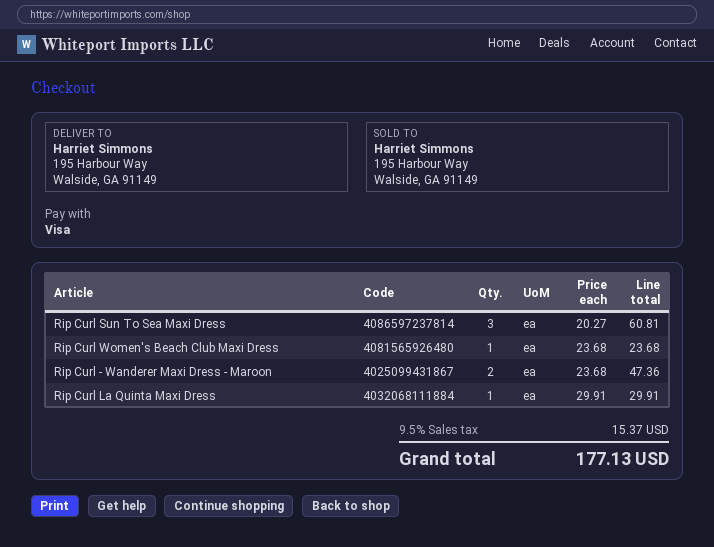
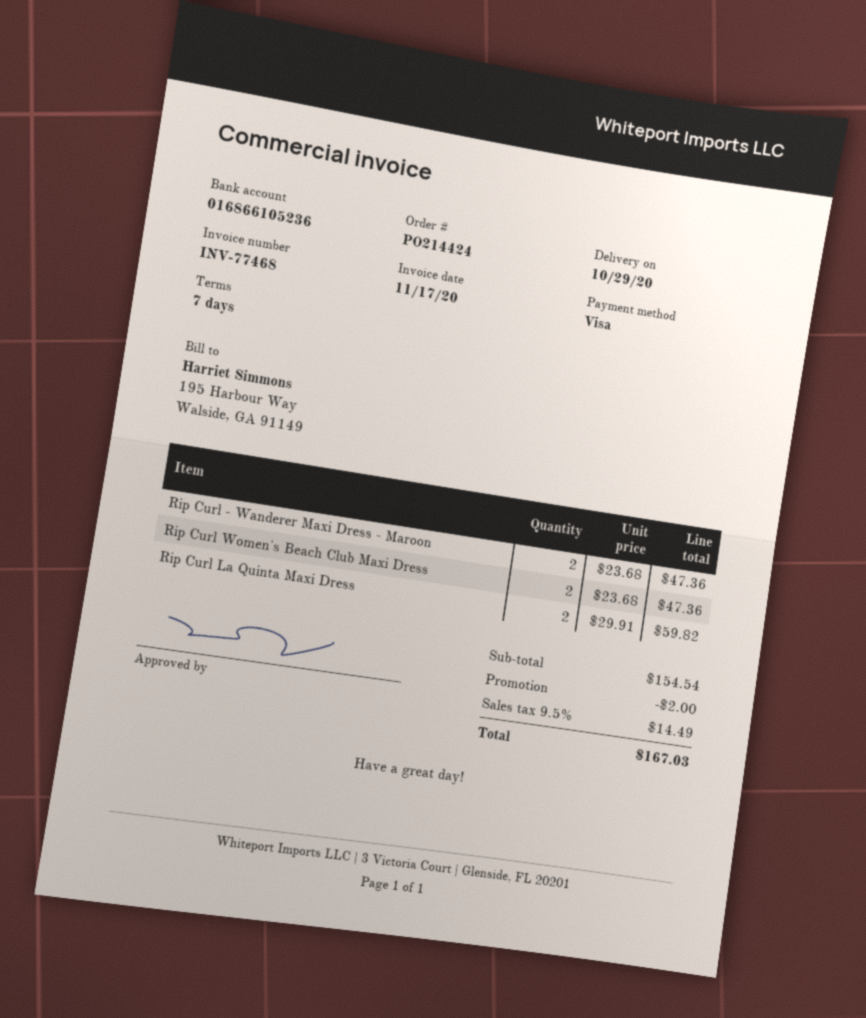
Rip Curl Sun To Sea Maxi Dress: 3 x 20.27 = 60.81 -> none
Rip Curl Women's Beach Club Maxi Dress: 1 x 23.68 = 23.68 -> 2 x 23.68 = 47.36
Rip Curl La Quinta Maxi Dress: 1 x 29.91 = 29.91 -> 2 x 29.91 = 59.82
discount: none -> 2.00
tax: 9.5% = 15.37 -> 9.5% = 14.49
total: 177.13 -> 167.03

